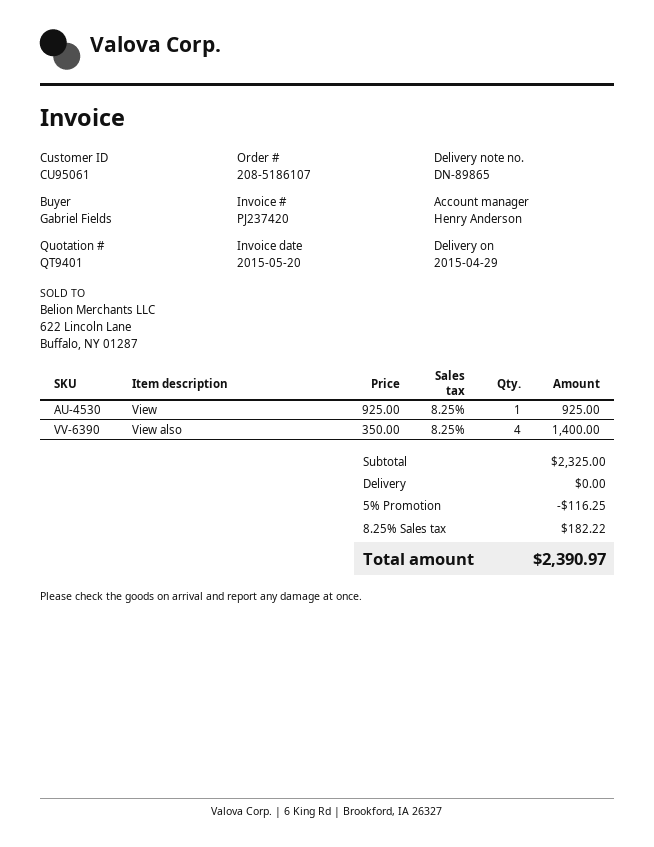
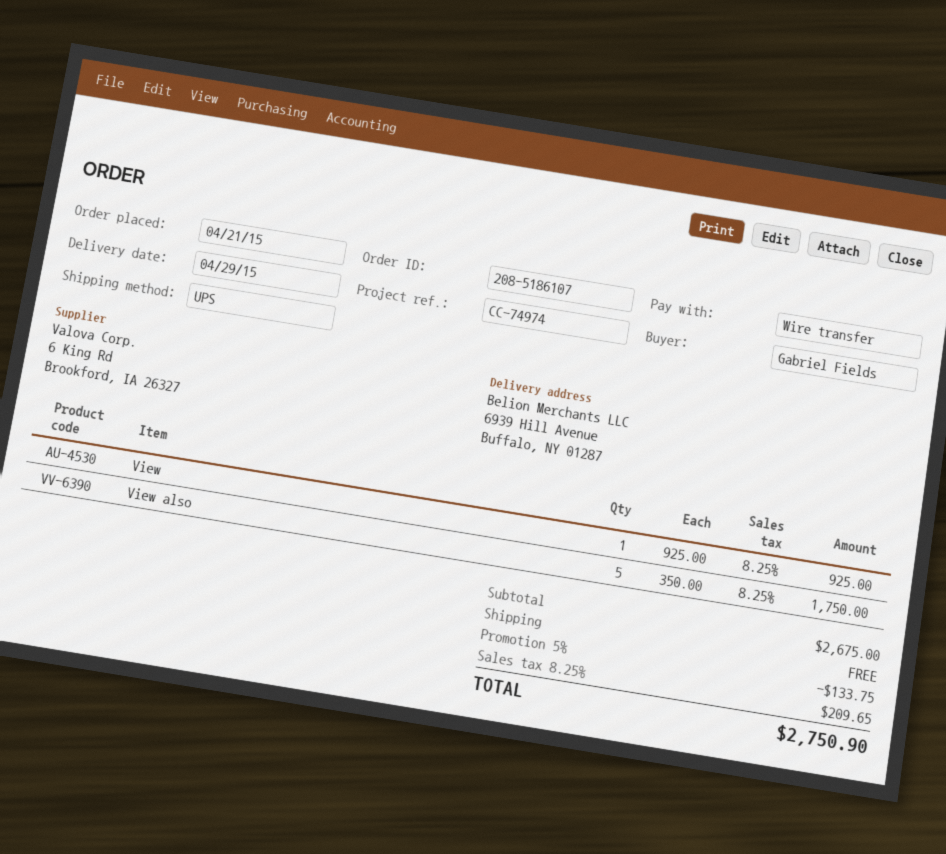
View also: 4 x 350.00 = 1400.00 -> 5 x 350.00 = 1750.00
subtotal: 2325.00 -> 2675.00
discount: 5% = 116.25 -> 5% = 133.75
tax: 8.25% = 182.22 -> 8.25% = 209.65
total: 2390.97 -> 2750.90

